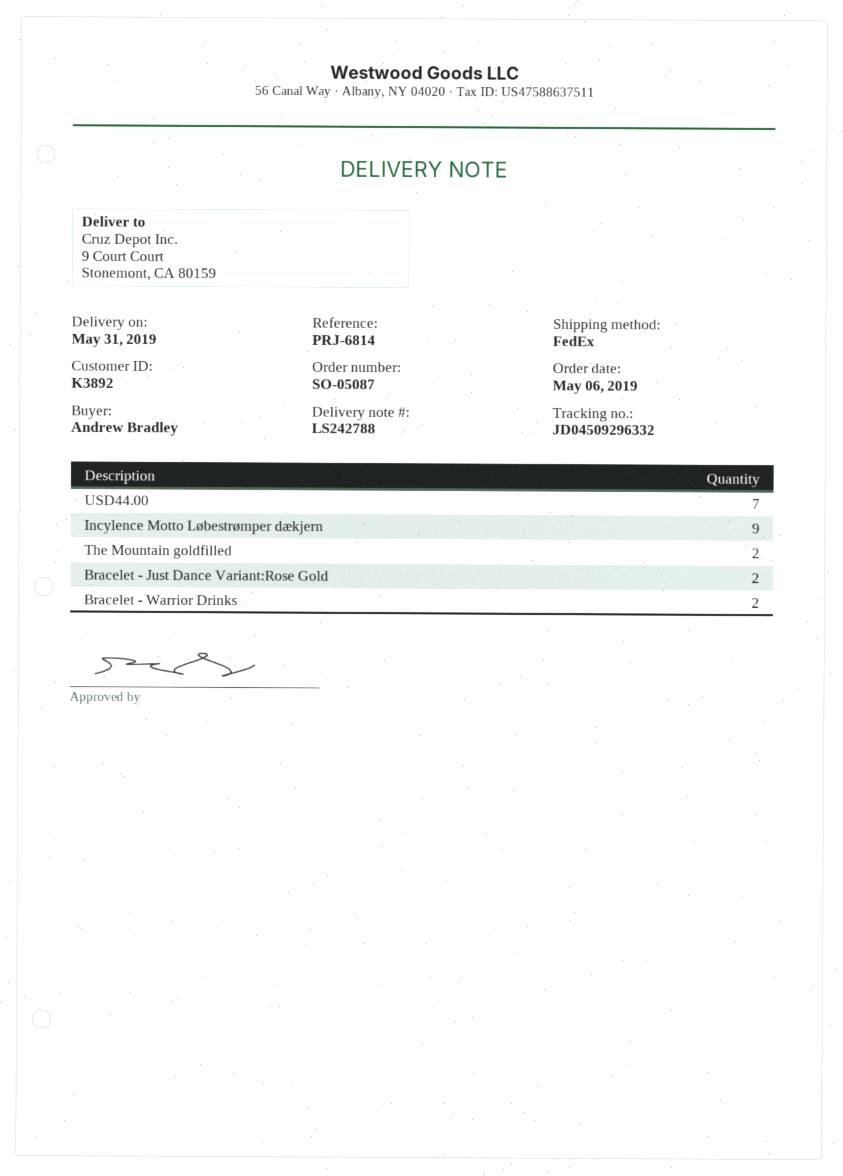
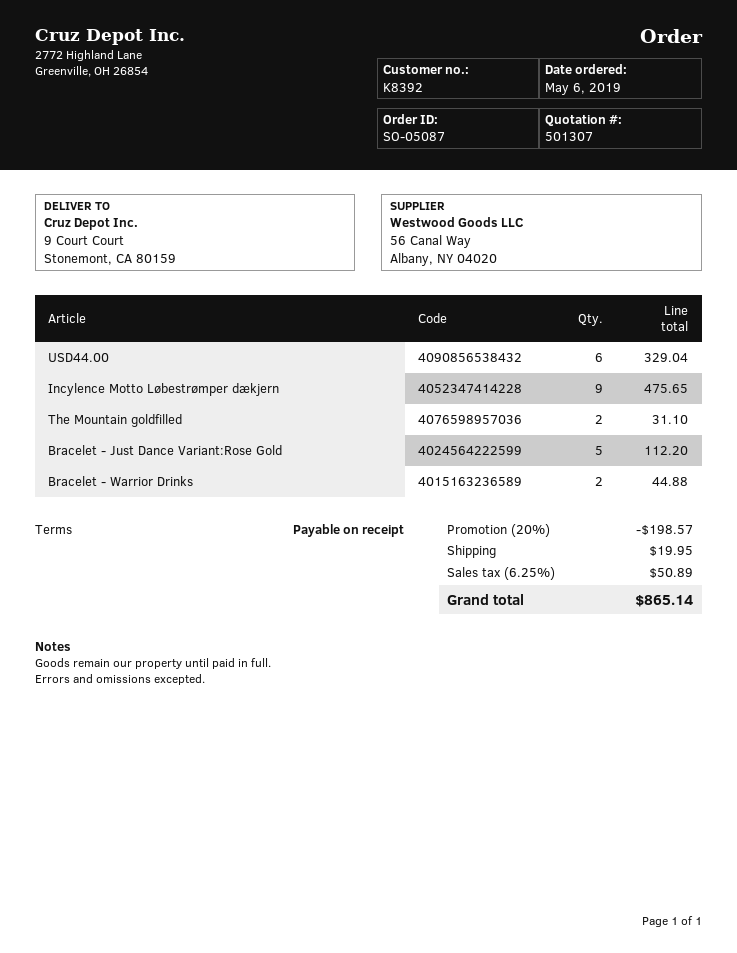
customer number: K3892 -> K8392
USD44.00: 7 -> 6
Bracelet - Just Dance Variant:Rose Gold: 2 -> 5

